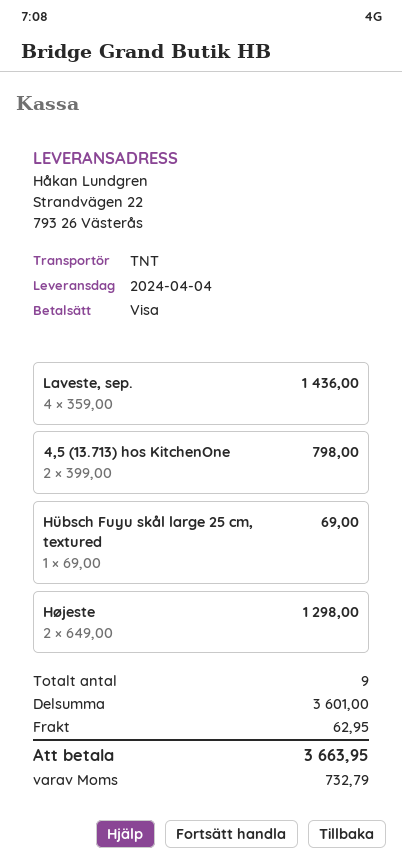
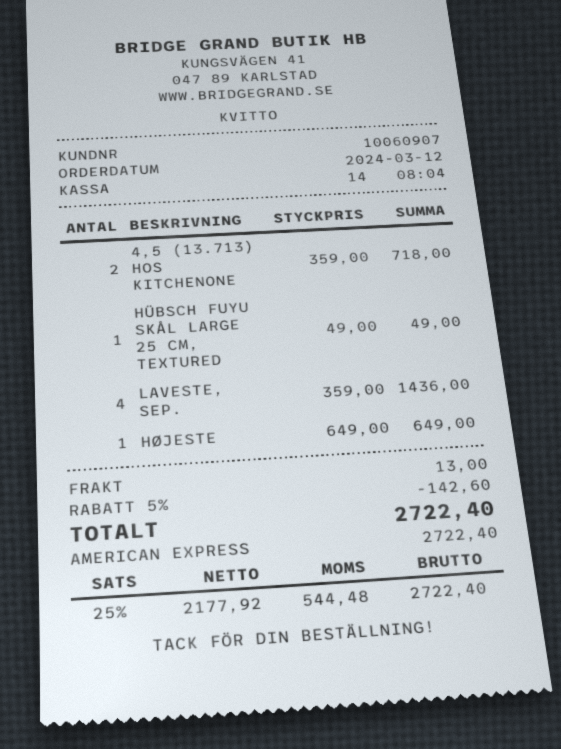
payment method: Visa -> American Express
4,5 (13.713) hos KitchenOne: 2 x 399.00 = 798.00 -> 2 x 359.00 = 718.00
Hübsch Fuyu skål large 25 cm, textured: 1 x 69.00 = 69.00 -> 1 x 49.00 = 49.00
Højeste: 2 x 649.00 = 1298.00 -> 1 x 649.00 = 649.00
discount: none -> 5% = 142.60
shipping: 62.95 -> 13.00
tax: 732.79 -> 544.48
total: 3663.95 -> 2722.40

